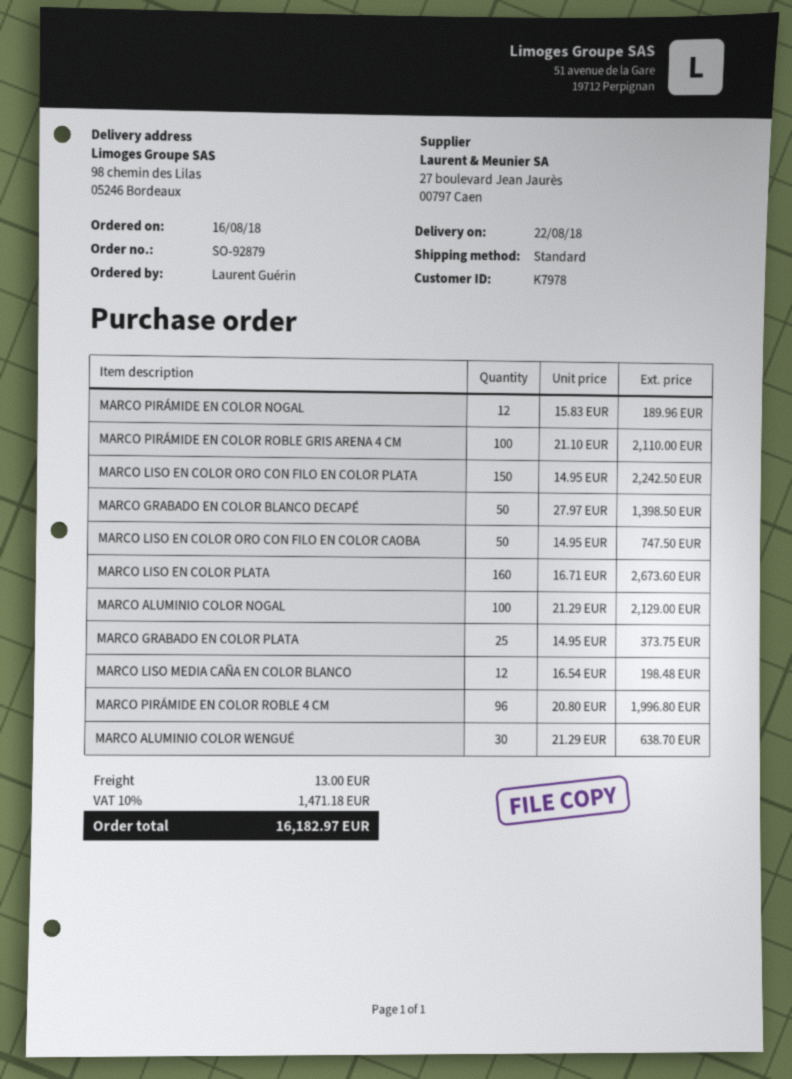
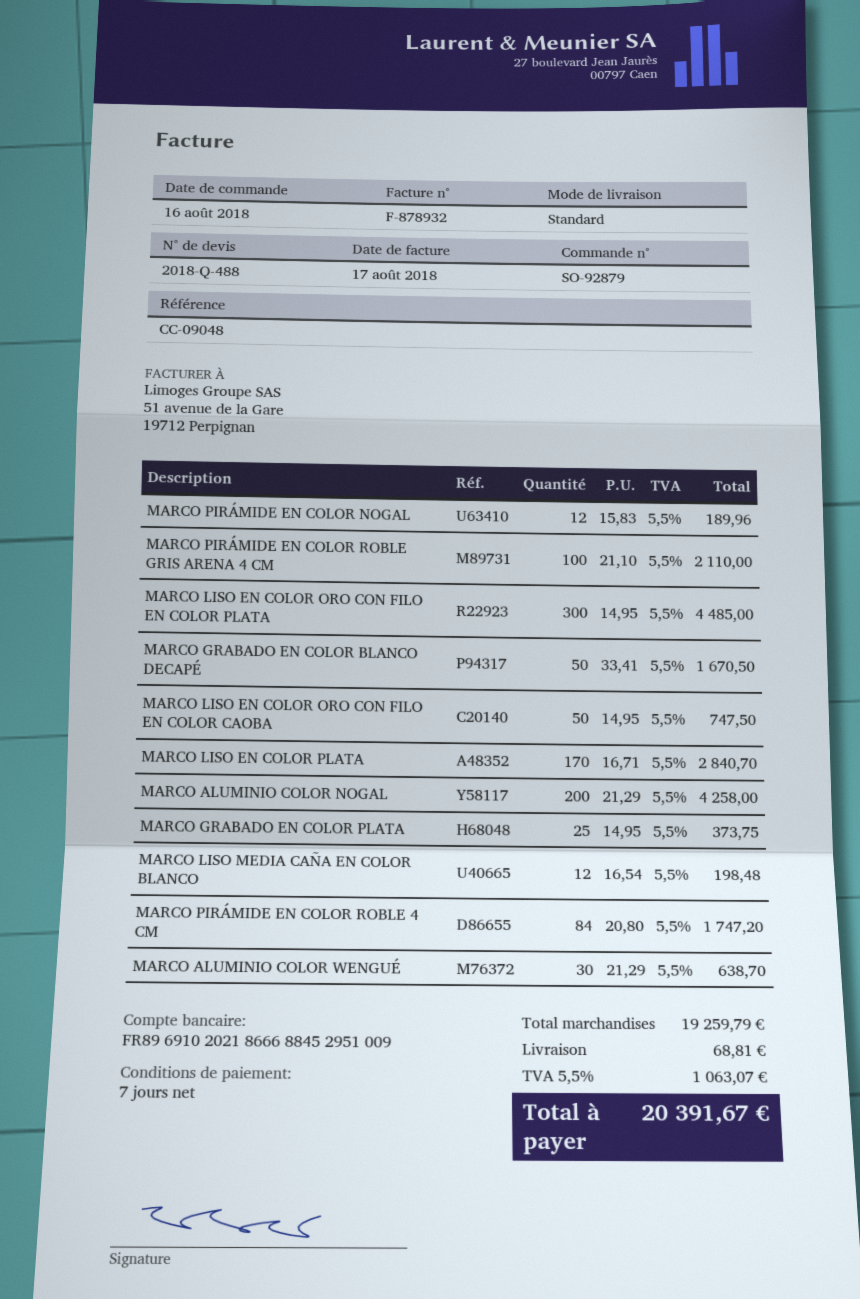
MARCO LISO EN COLOR ORO CON FILO EN COLOR PLATA: 150 x 14.95 = 2242.50 -> 300 x 14.95 = 4485.00
MARCO GRABADO EN COLOR BLANCO DECAPÉ: 50 x 27.97 = 1398.50 -> 50 x 33.41 = 1670.50
MARCO LISO EN COLOR PLATA: 160 x 16.71 = 2673.60 -> 170 x 16.71 = 2840.70
MARCO ALUMINIO COLOR NOGAL: 100 x 21.29 = 2129.00 -> 200 x 21.29 = 4258.00
MARCO PIRÁMIDE EN COLOR ROBLE 4 CM: 96 x 20.80 = 1996.80 -> 84 x 20.80 = 1747.20
shipping: 13.00 -> 68.81
tax: 10% = 1471.18 -> 5.5% = 1063.07
total: 16182.97 -> 20391.67

